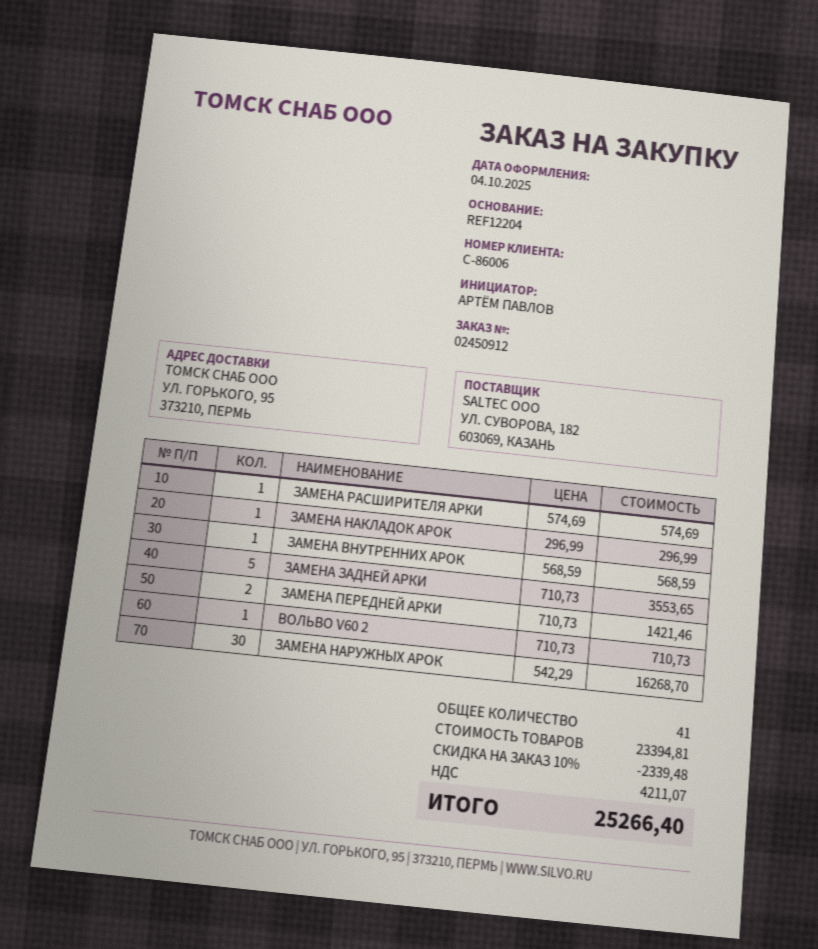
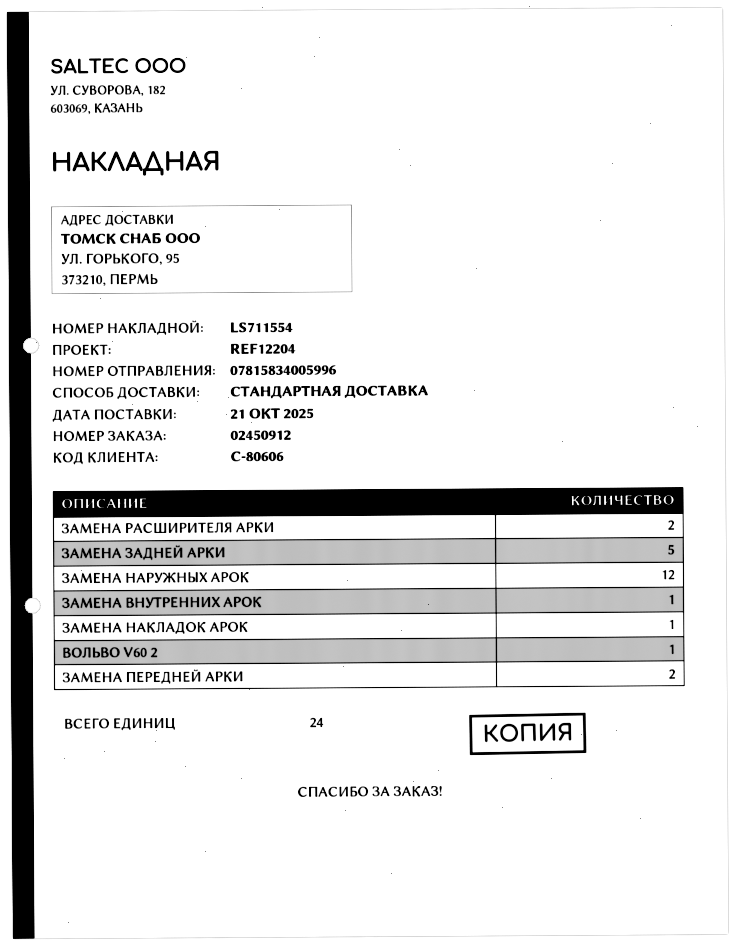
customer number: C-86006 -> C-80606
ЗАМЕНА РАСШИРИТЕЛЯ АРКИ: 1 -> 2
ЗАМЕНА НАРУЖНЫХ АРОК: 30 -> 12
total quantity: 41 -> 24

